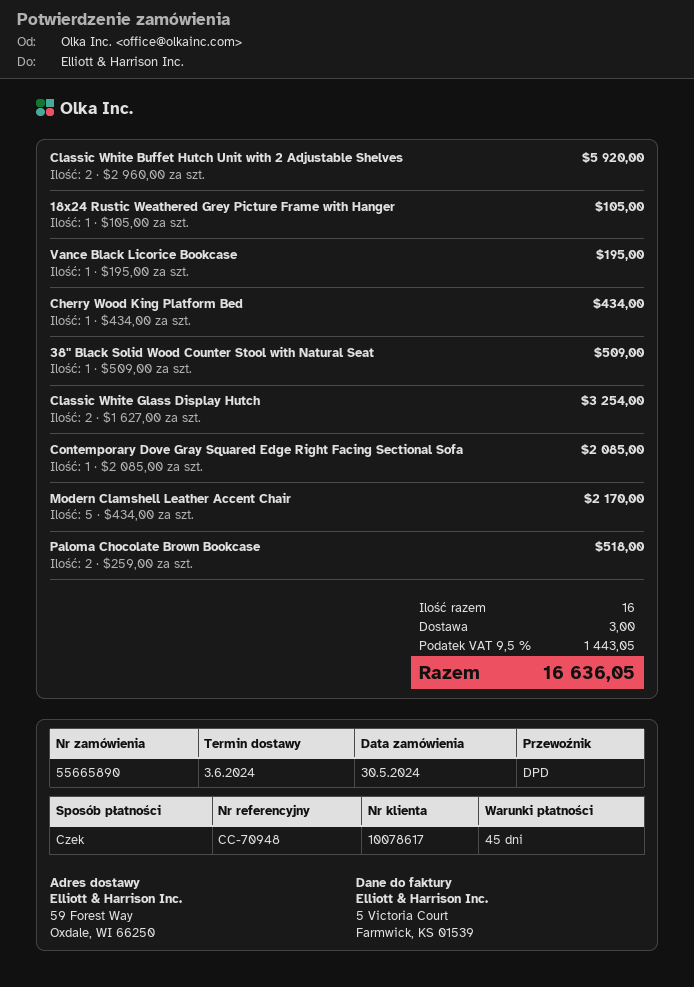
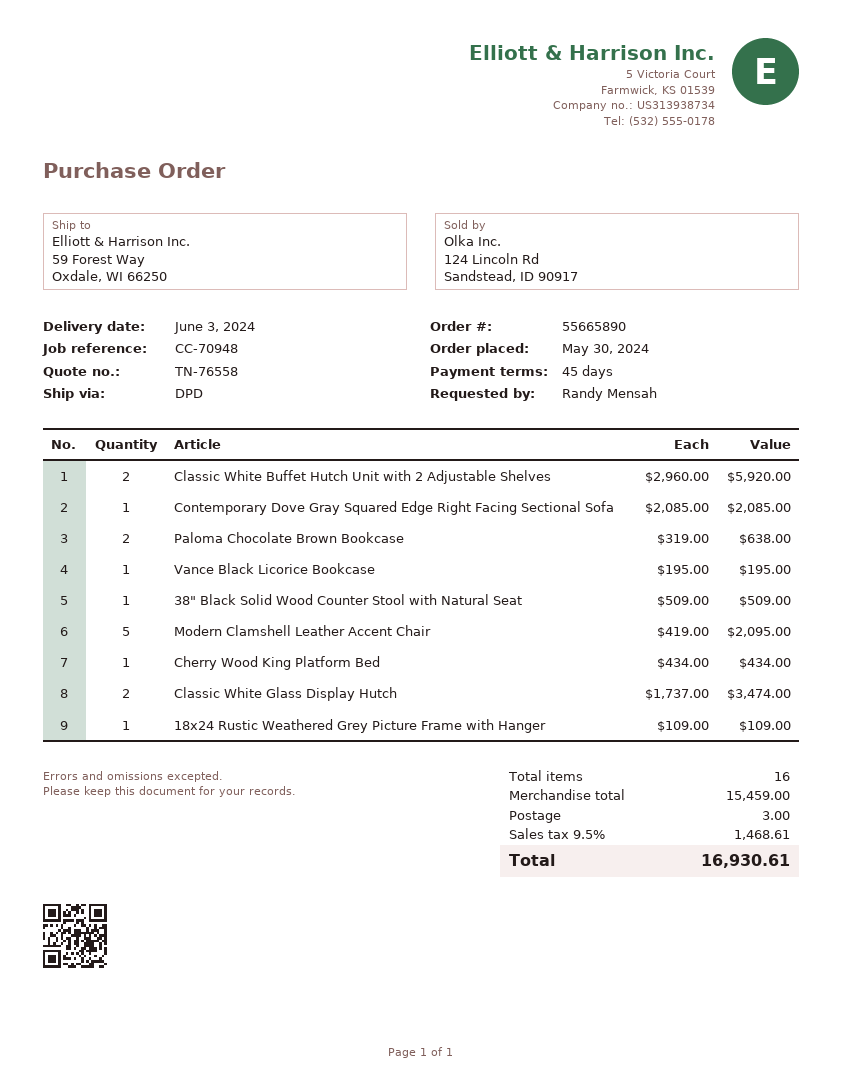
18x24 Rustic Weathered Grey Picture Frame with Hanger: 1 x 105.00 = 105.00 -> 1 x 109.00 = 109.00
Classic White Glass Display Hutch: 2 x 1627.00 = 3254.00 -> 2 x 1737.00 = 3474.00
Modern Clamshell Leather Accent Chair: 5 x 434.00 = 2170.00 -> 5 x 419.00 = 2095.00
Paloma Chocolate Brown Bookcase: 2 x 259.00 = 518.00 -> 2 x 319.00 = 638.00
tax: 9.5% = 1443.05 -> 9.5% = 1468.61
total: 16636.05 -> 16930.61

